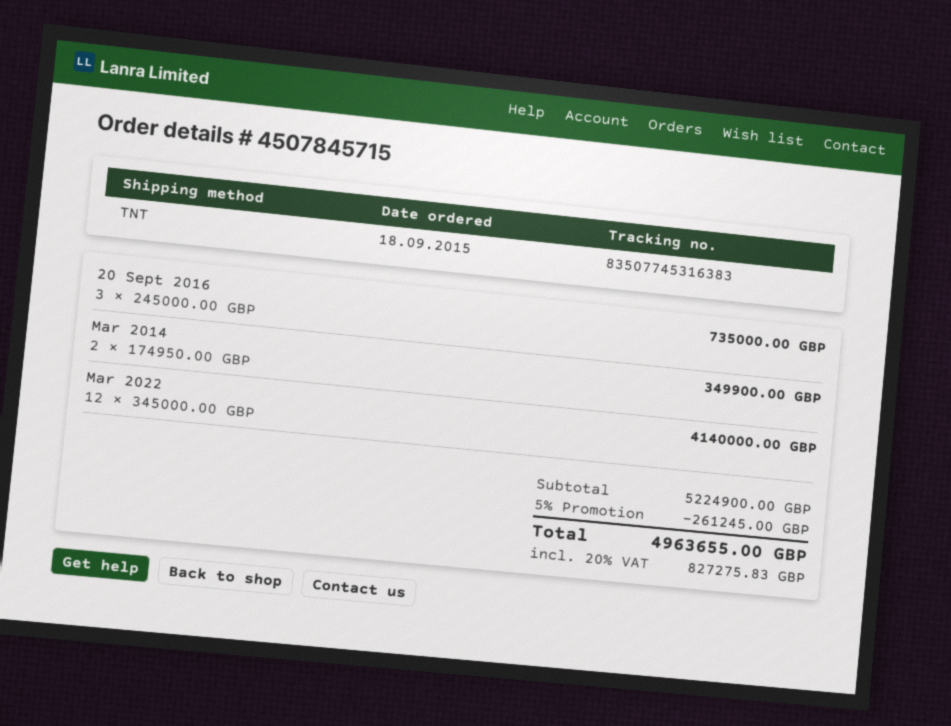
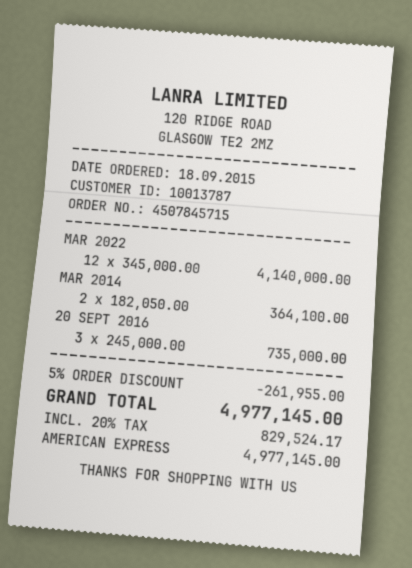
Mar 2014: 2 x 174950.00 = 349900.00 -> 2 x 182050.00 = 364100.00
discount: 5% = 261245.00 -> 5% = 261955.00
tax: 20% = 827275.83 -> 20% = 829524.17
total: 4963655.00 -> 4977145.00

